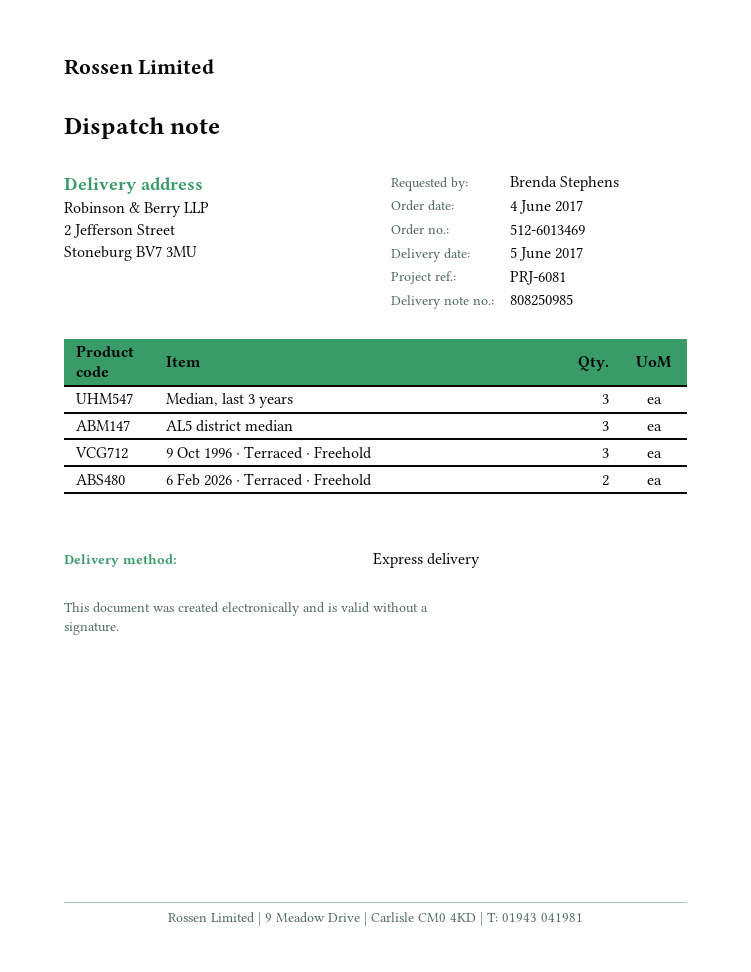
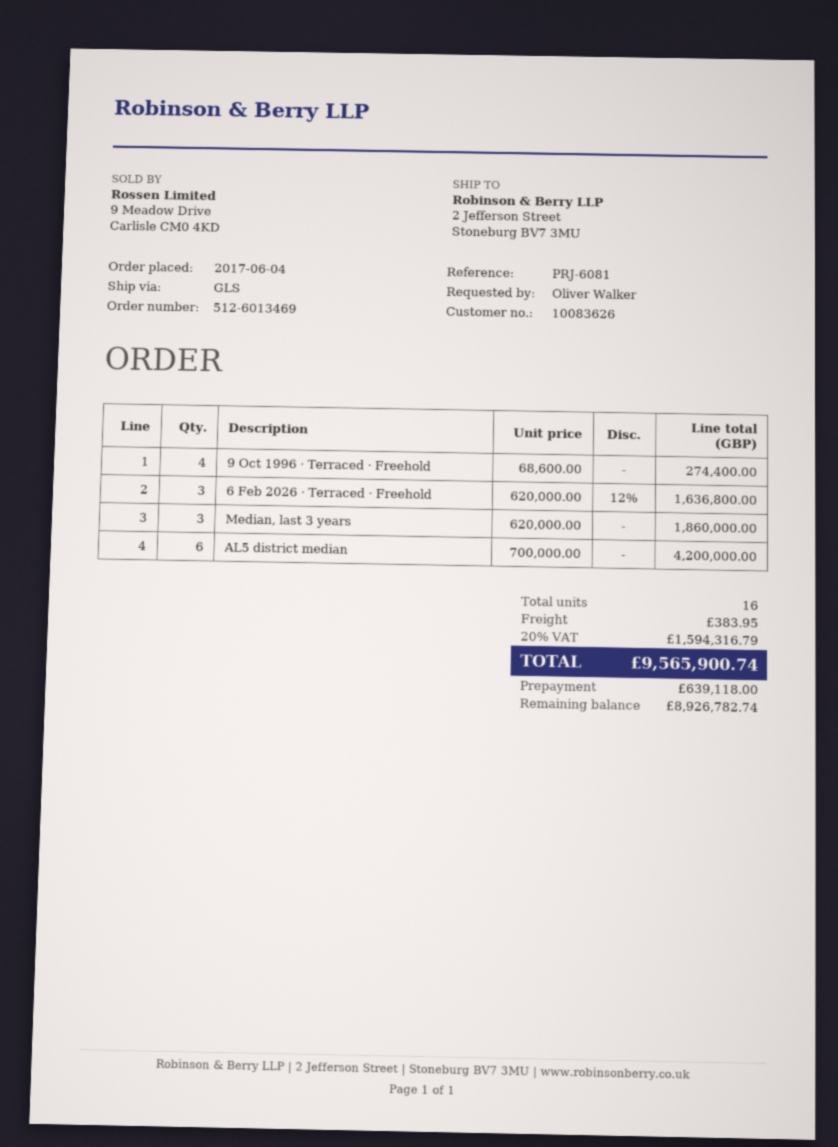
ordered by: Brenda Stephens -> Oliver Walker
shipping method: express -> GLS
AL5 district median: 3 -> 6
9 Oct 1996 · Terraced · Freehold: 3 -> 4
6 Feb 2026 · Terraced · Freehold: 2 -> 3

